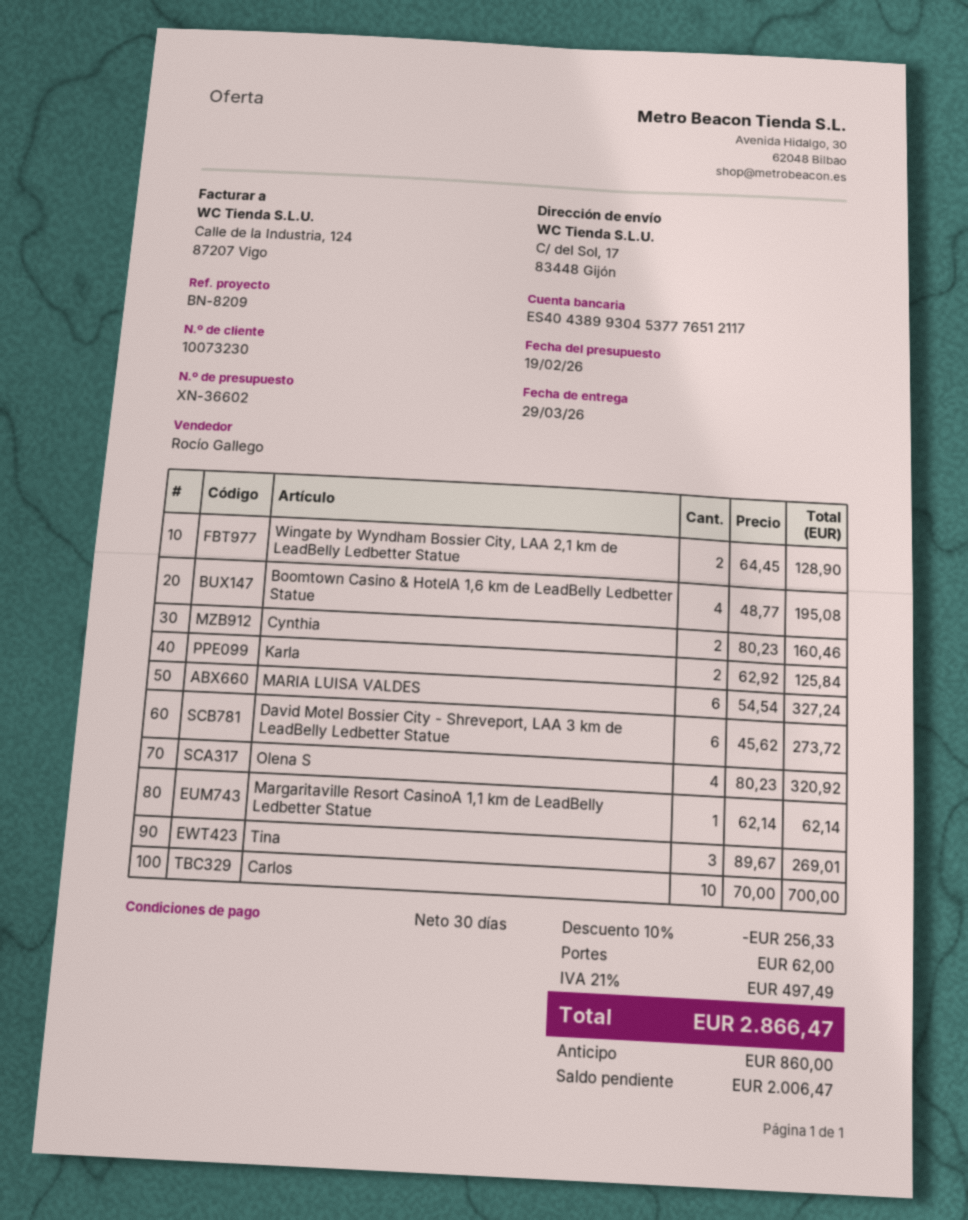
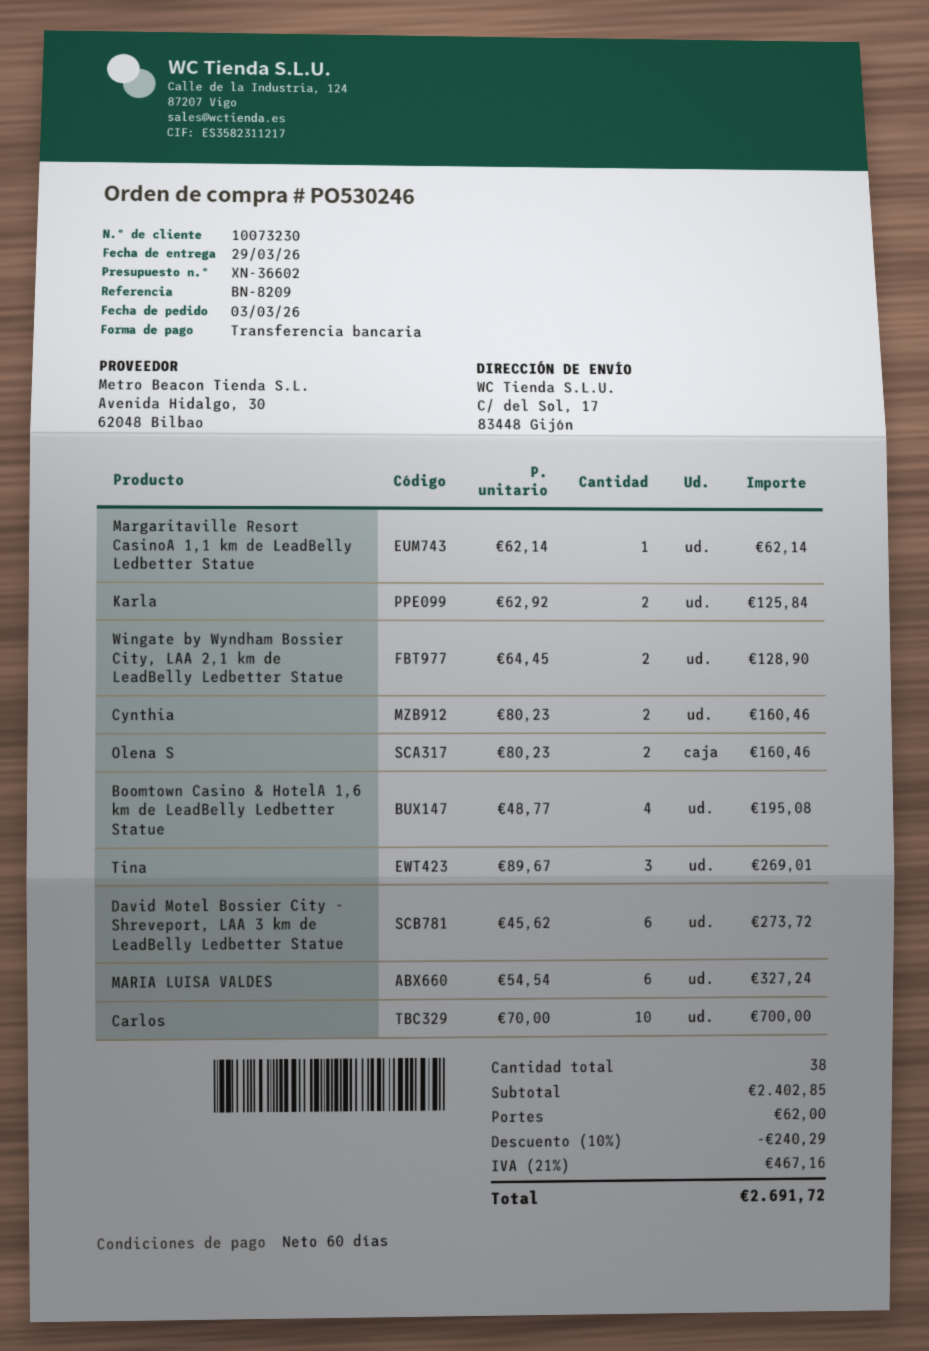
payment terms: 30 days -> 60 days
Olena S: 4 x 80.23 = 320.92 -> 2 x 80.23 = 160.46
discount: 10% = 256.33 -> 10% = 240.29
tax: 21% = 497.49 -> 21% = 467.16
total: 2866.47 -> 2691.72

